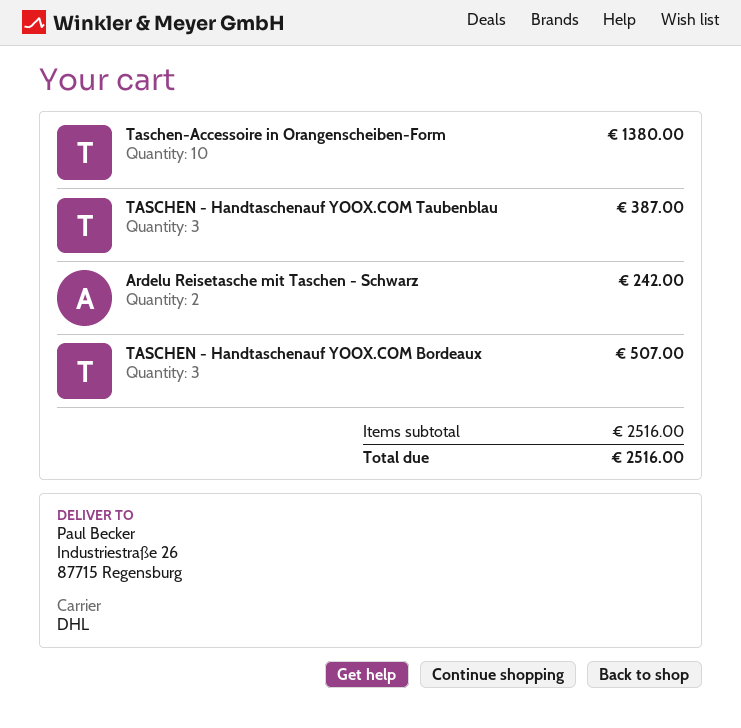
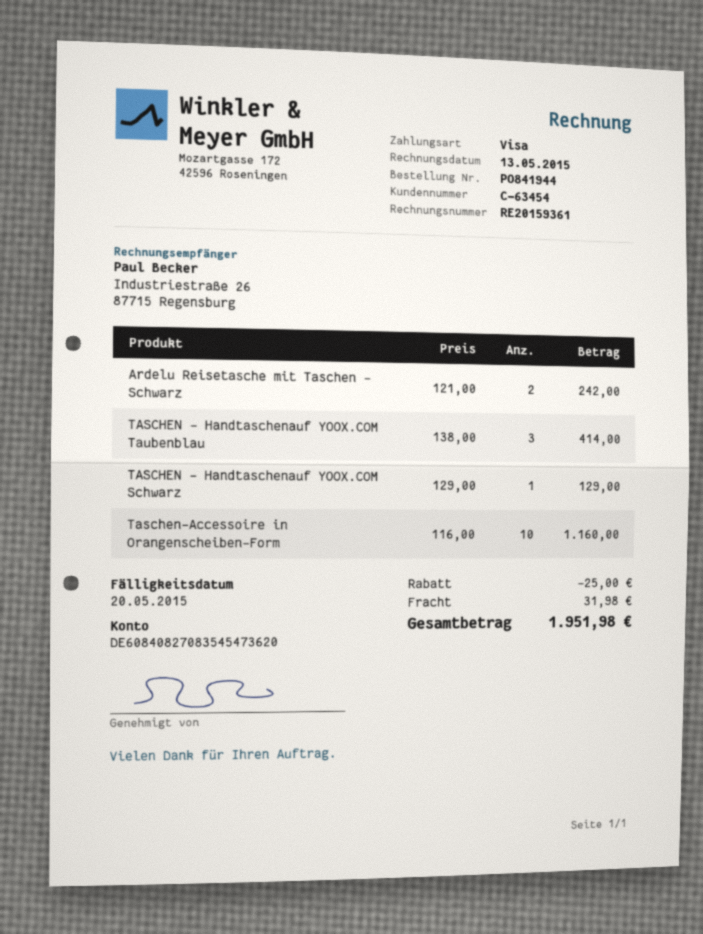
Taschen-Accessoire in Orangenscheiben-Form: 10 for 1380.00 -> 10 for 1160.00
TASCHEN - Handtaschenauf YOOX.COM Taubenblau: 3 for 387.00 -> 3 for 414.00
TASCHEN - Handtaschenauf YOOX.COM Bordeaux: 3 for 507.00 -> none
TASCHEN - Handtaschenauf YOOX.COM Schwarz: none -> 1 for 129.00
discount: none -> 25.00
shipping: none -> 31.98
total: 2516.00 -> 1951.98

